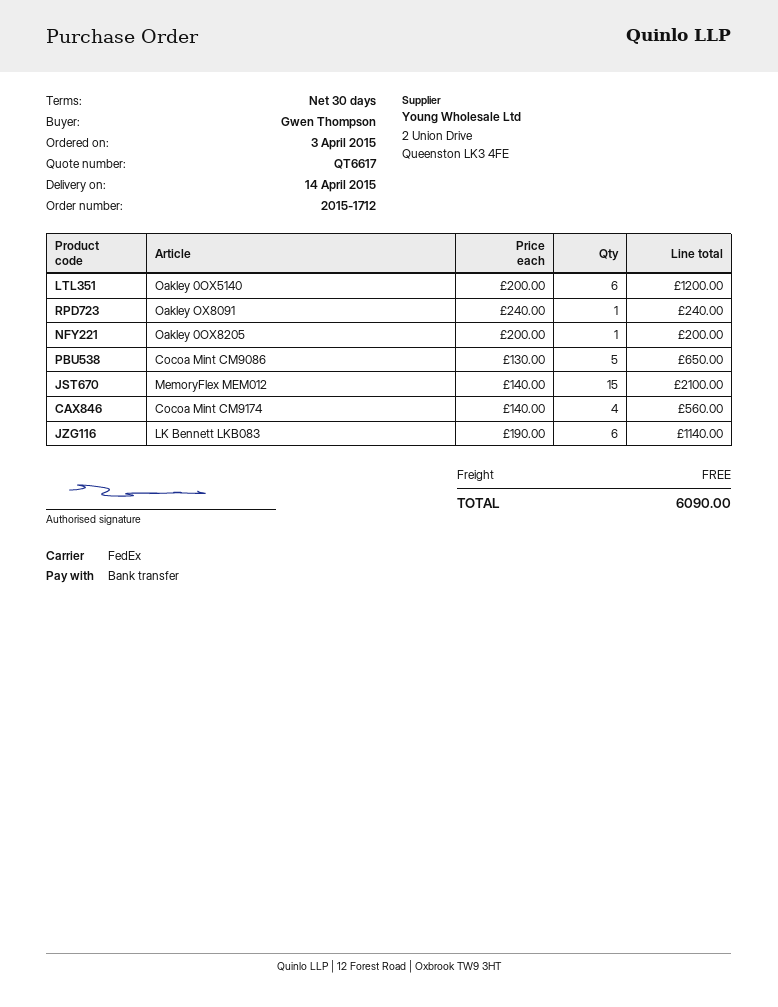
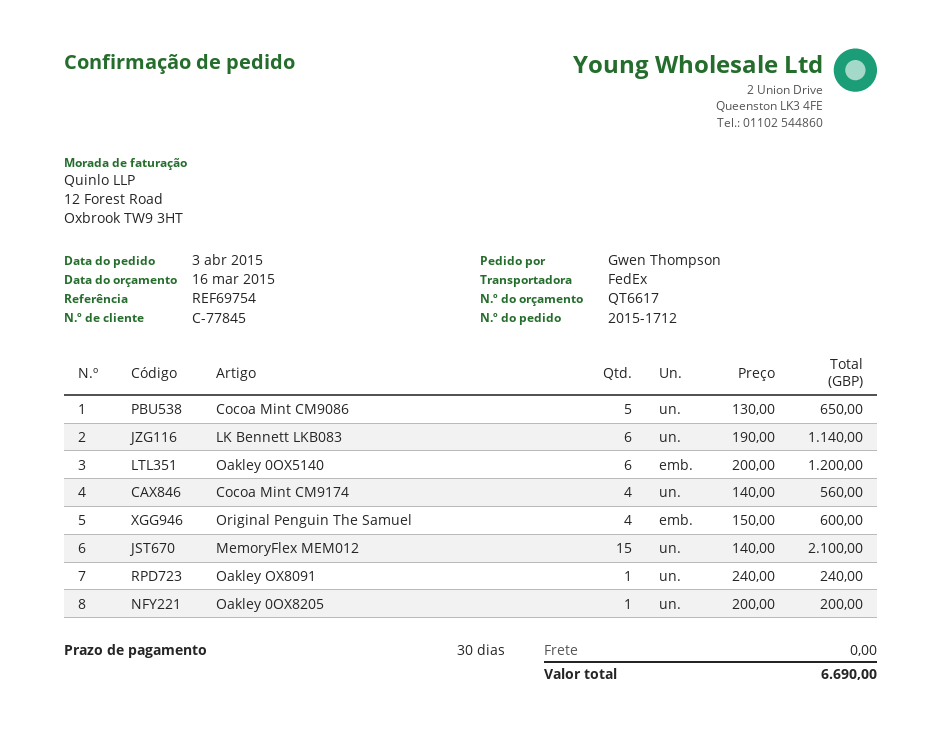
Original Penguin The Samuel: none -> 4 x 150.00 = 600.00
total: 6090.00 -> 6690.00

